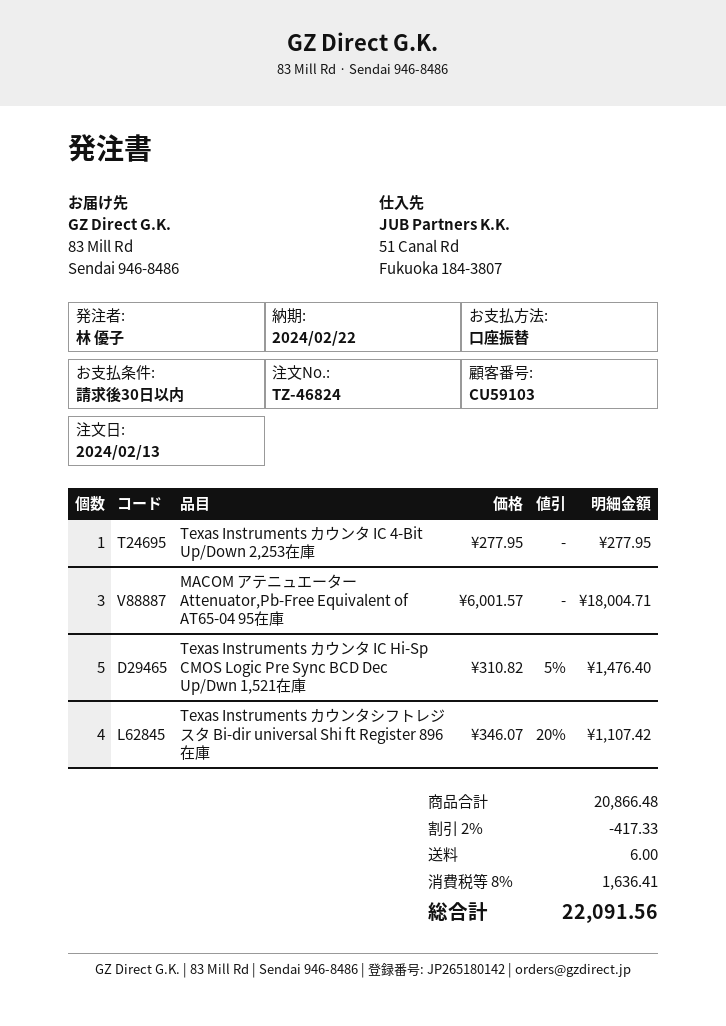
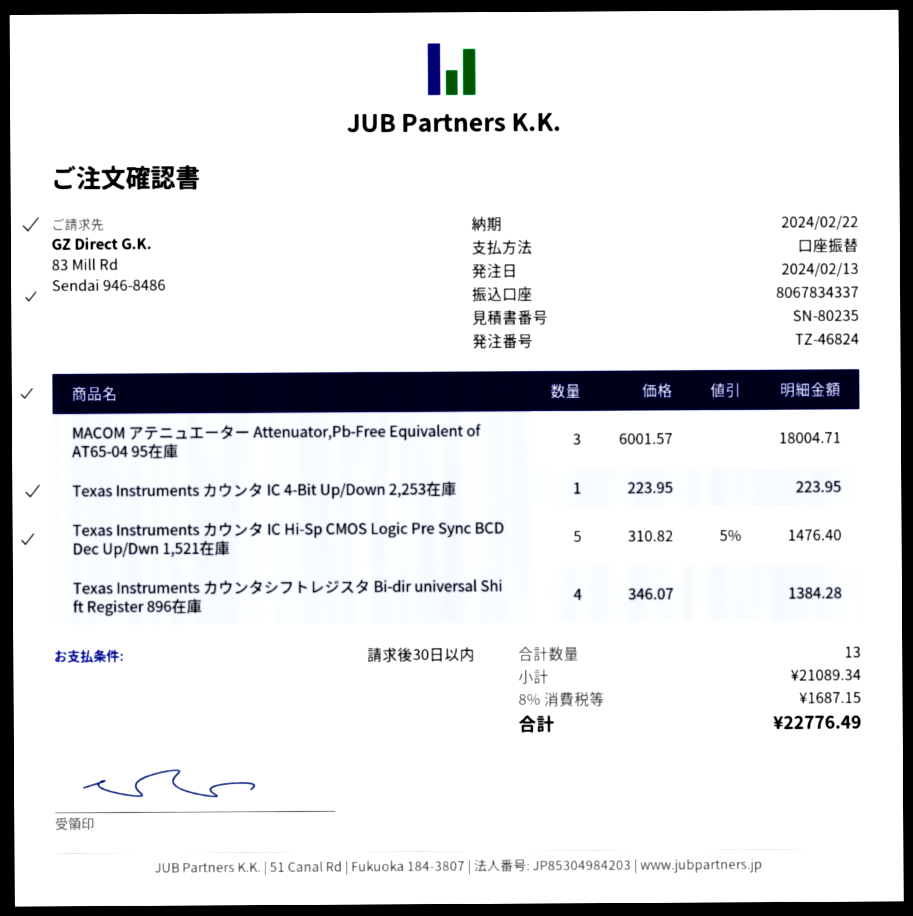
Texas Instruments カウンタ IC 4-Bit Up/Down 2,253在庫: 1 x 277.95 = 277.95 -> 1 x 223.95 = 223.95
Texas Instruments カウンタシフトレジスタ Bi-dir universal Shi ft Register 896在庫: 4 x 346.07 - 20% = 1107.42 -> 4 x 346.07 = 1384.28
subtotal: 20866.48 -> 21089.34
discount: 2% = 417.33 -> none
shipping: 6.00 -> none
tax: 8% = 1636.41 -> 8% = 1687.15
total: 22091.56 -> 22776.49

